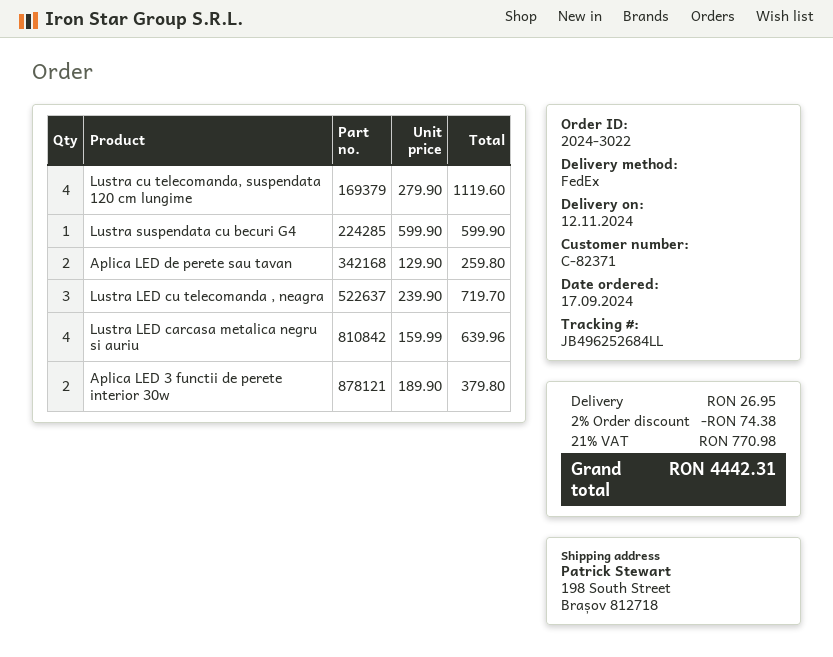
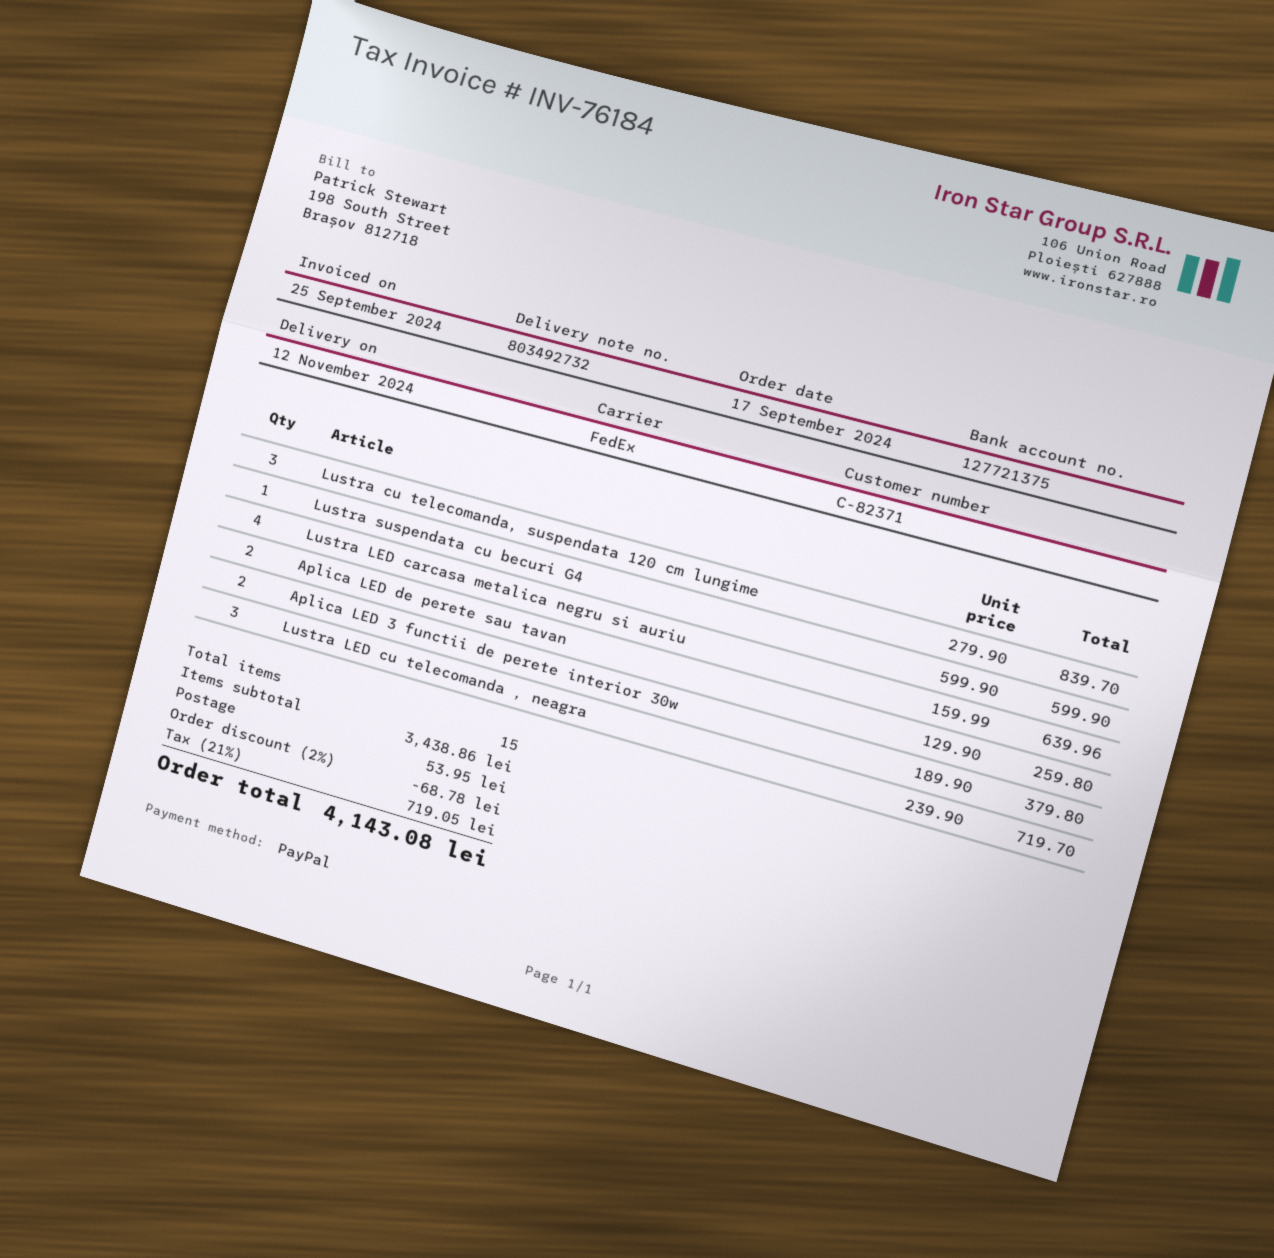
Lustra cu telecomanda, suspendata 120 cm lungime: 4 x 279.90 = 1119.60 -> 3 x 279.90 = 839.70
discount: 2% = 74.38 -> 2% = 68.78
shipping: 26.95 -> 53.95
tax: 21% = 770.98 -> 21% = 719.05
total: 4442.31 -> 4143.08

